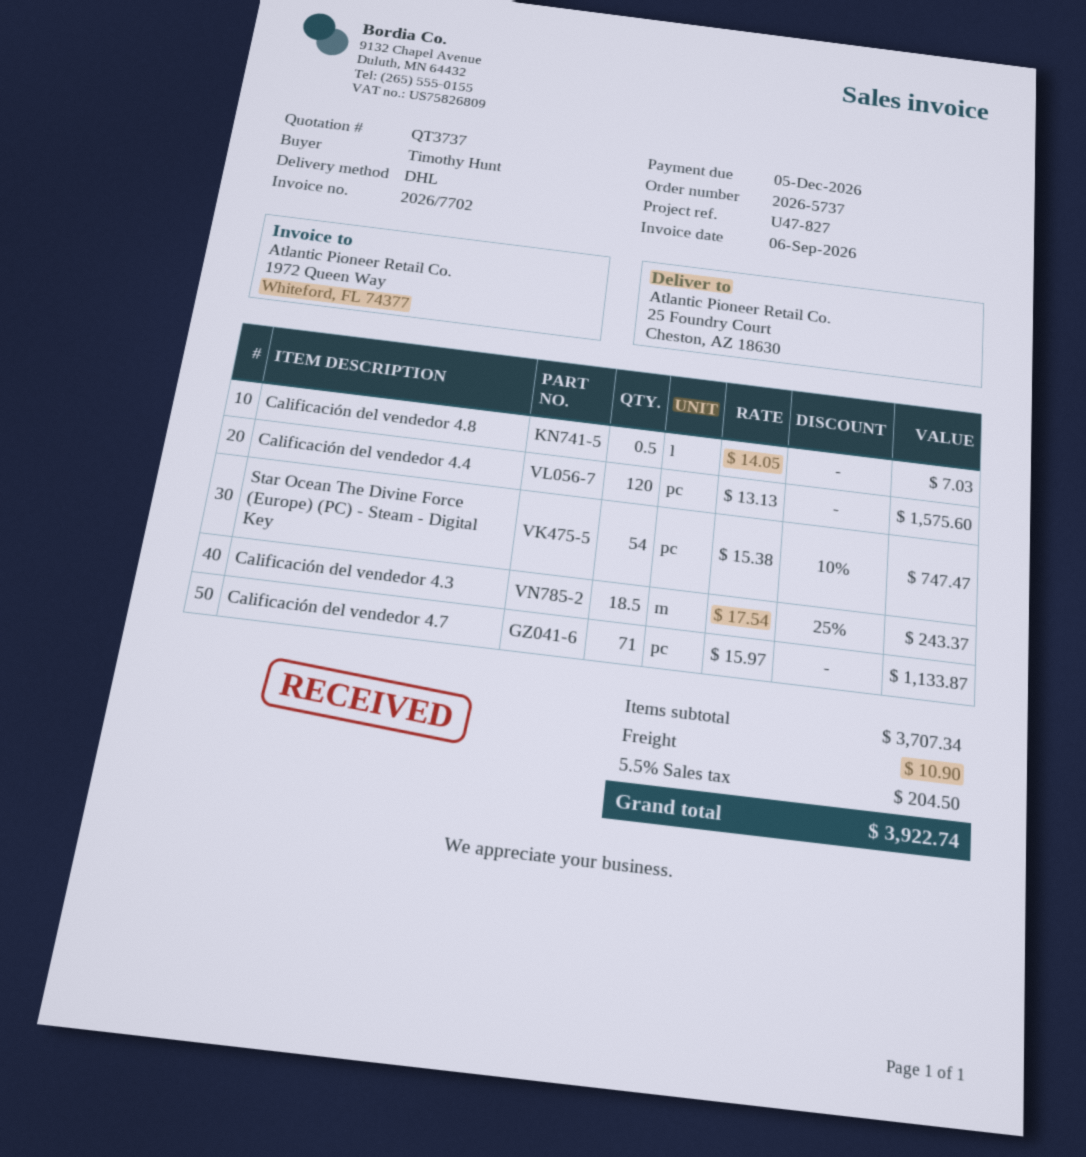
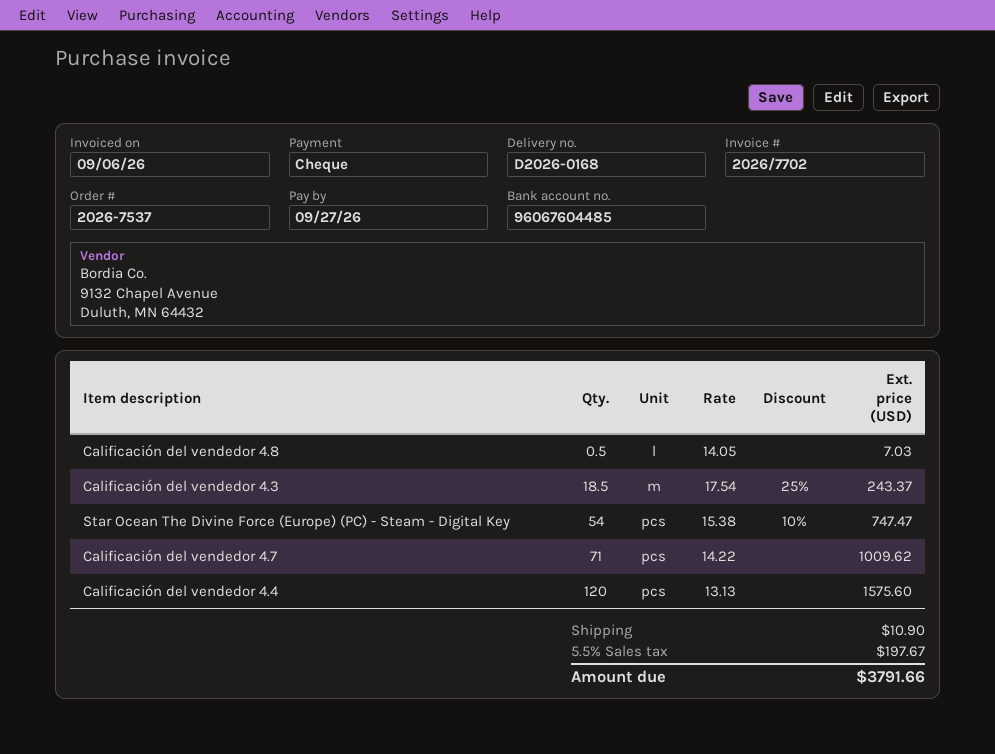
order number: 2026-5737 -> 2026-7537
due date: 2026-12-05 -> 2026-09-27
Calificación del vendedor 4.7: 71 x 15.97 = 1133.87 -> 71 x 14.22 = 1009.62
tax: 5.5% = 204.50 -> 5.5% = 197.67
total: 3922.74 -> 3791.66

